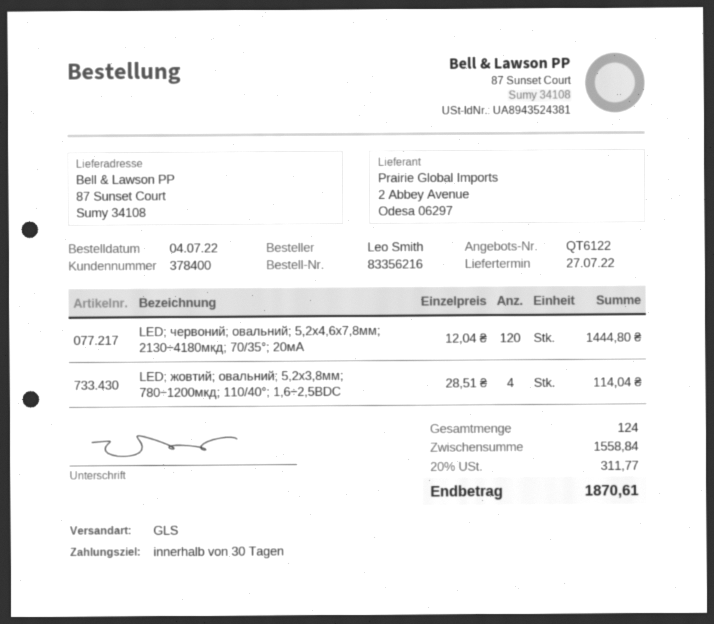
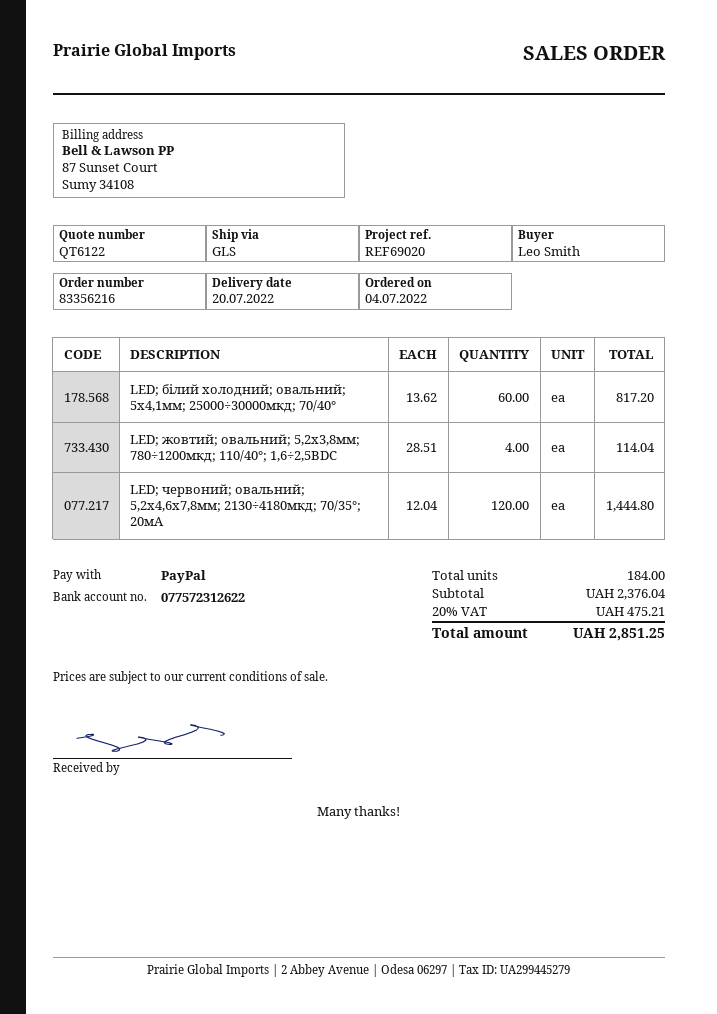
delivery date: 2022-07-27 -> 2022-07-20
LED; білий холодний; овальний; 5x4,1мм; 25000÷30000мкд; 70/40°: none -> 60 x 13.62 = 817.20
total quantity: 124 -> 184
subtotal: 1558.84 -> 2376.04
tax: 20% = 311.77 -> 20% = 475.21
total: 1870.61 -> 2851.25

